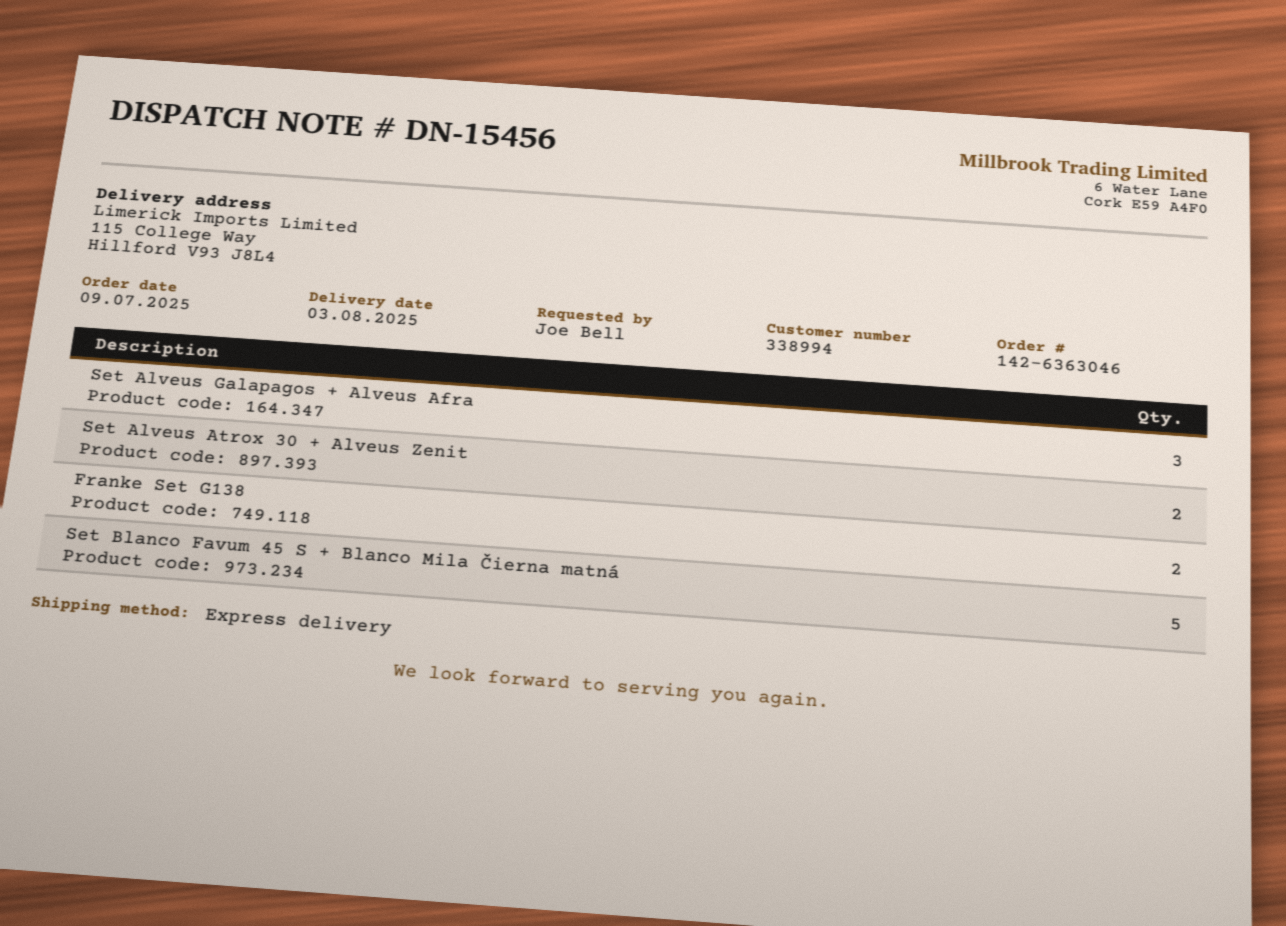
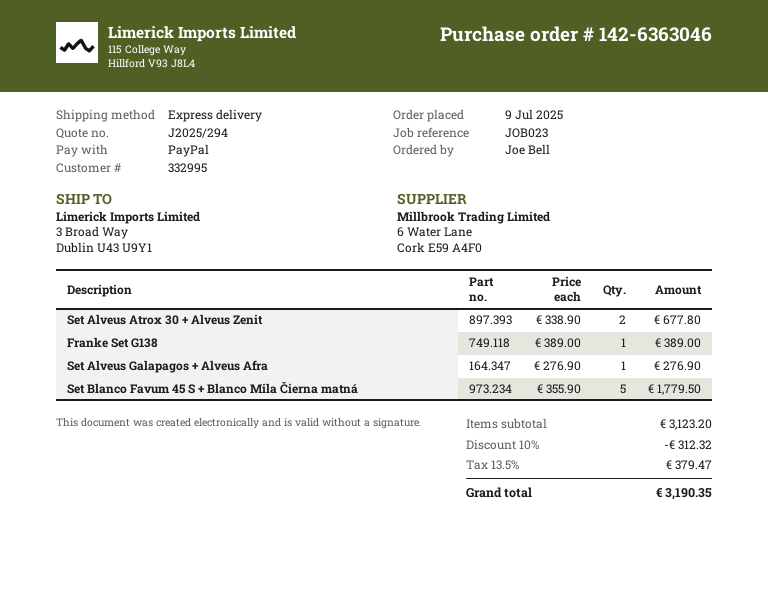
customer number: 338994 -> 332995
ship to: 115 College Way, Hillford V93 J8L4 -> 3 Broad Way, Dublin U43 U9Y1
Set Alveus Galapagos + Alveus Afra: 3 -> 1
Franke Set G138: 2 -> 1

